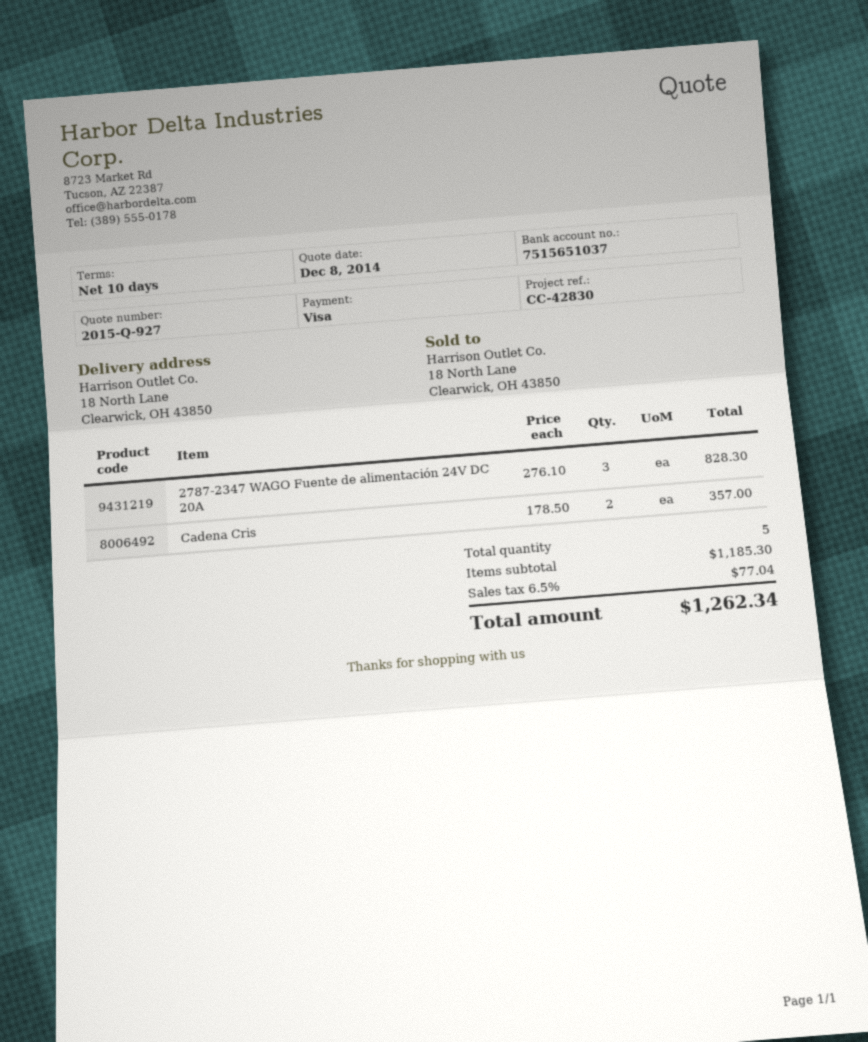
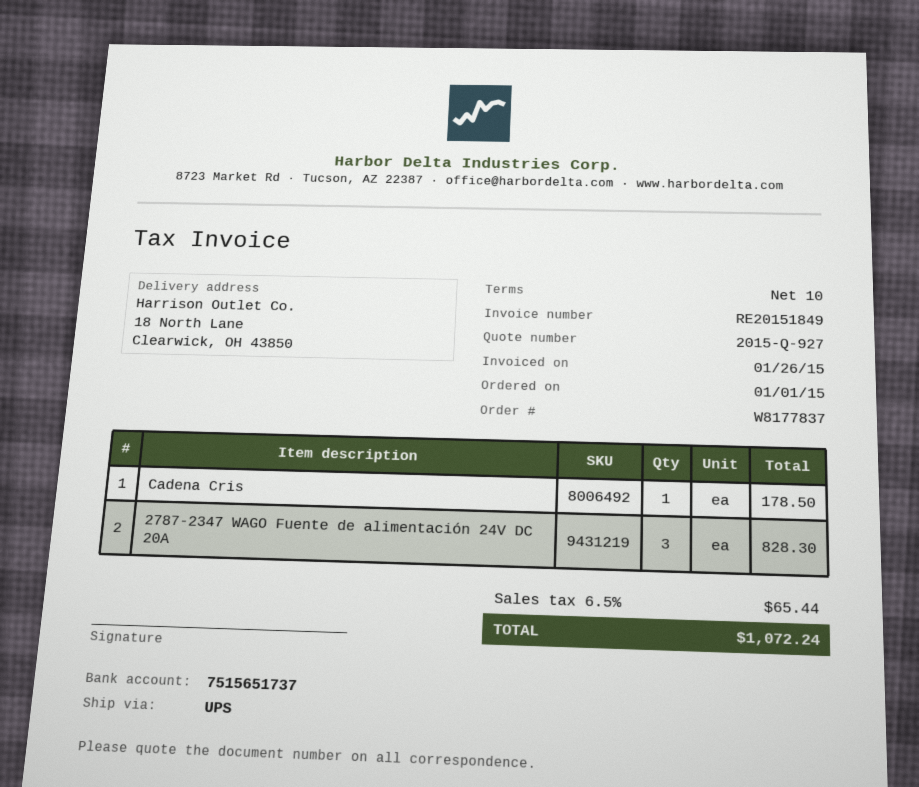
bank account: 7515651037 -> 7515651737
Cadena Cris: 2 for 357.00 -> 1 for 178.50
tax: 6.5% = 77.04 -> 6.5% = 65.44
total: 1262.34 -> 1072.24

